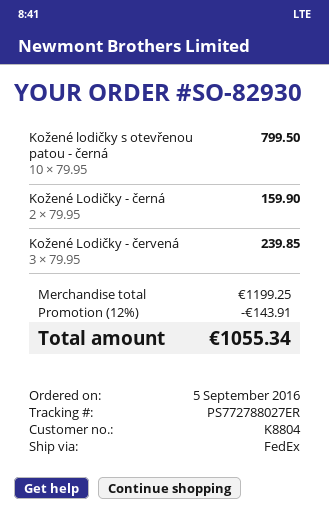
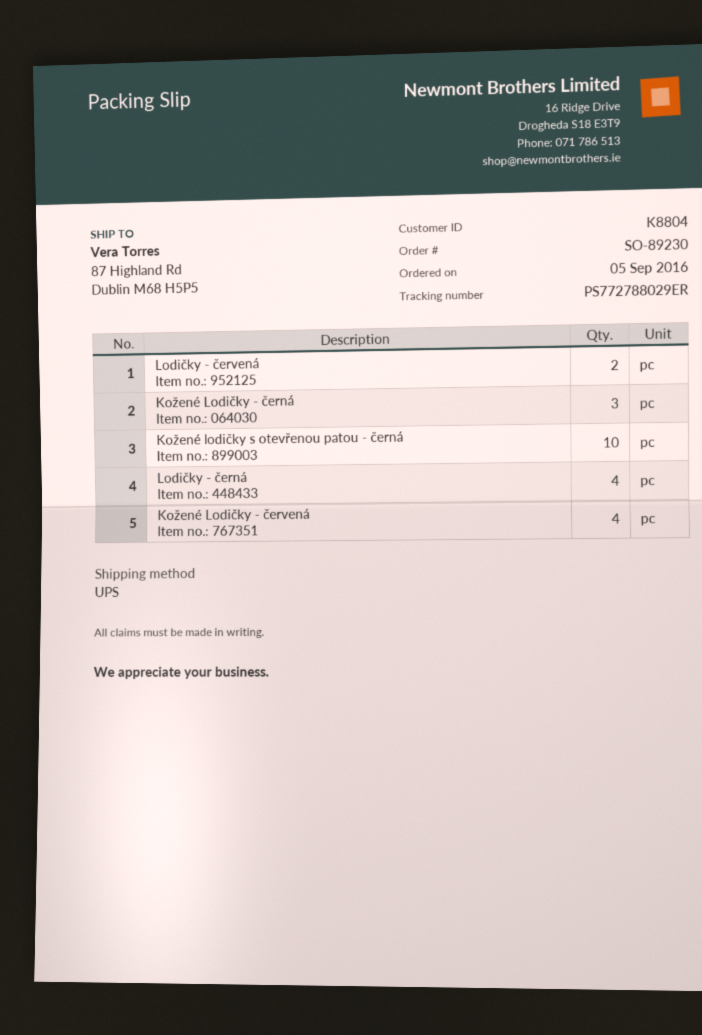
order number: SO-82930 -> SO-89230
shipping method: FedEx -> UPS
tracking number: PS772788027ER -> PS772788029ER
Kožené Lodičky - černá: 2 -> 3
Kožené Lodičky - červená: 3 -> 4
Lodičky - červená: none -> 2
Lodičky - černá: none -> 4

